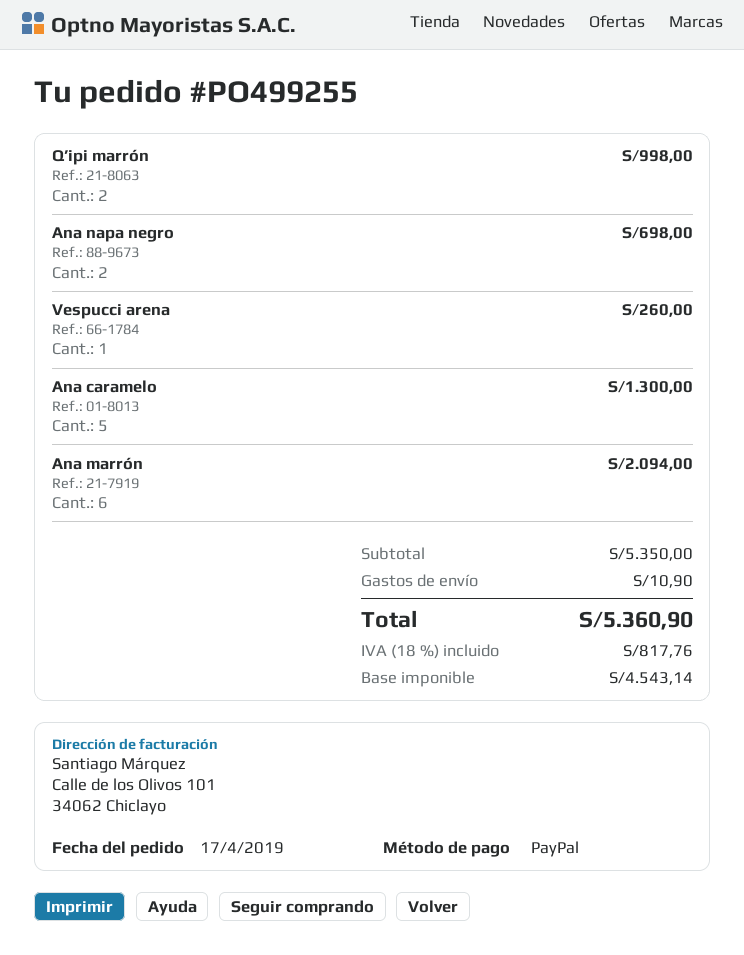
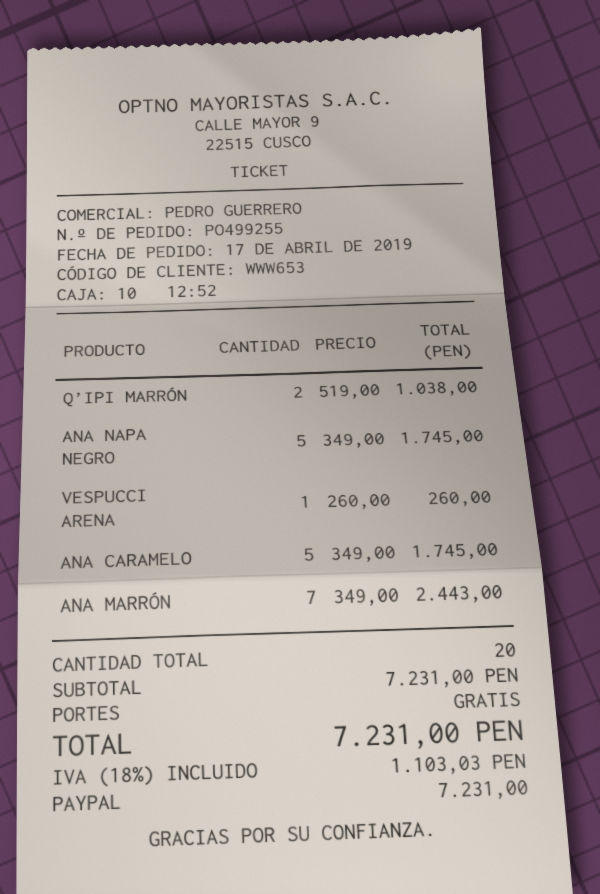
Q’ipi marrón: 2 for 998.00 -> 2 for 1038.00
Ana napa negro: 2 for 698.00 -> 5 for 1745.00
Ana caramelo: 5 for 1300.00 -> 5 for 1745.00
Ana marrón: 6 for 2094.00 -> 7 for 2443.00
subtotal: 5350.00 -> 7231.00
shipping: 10.90 -> 0.00
tax: 18% = 817.76 -> 18% = 1103.03
total: 5360.90 -> 7231.00

